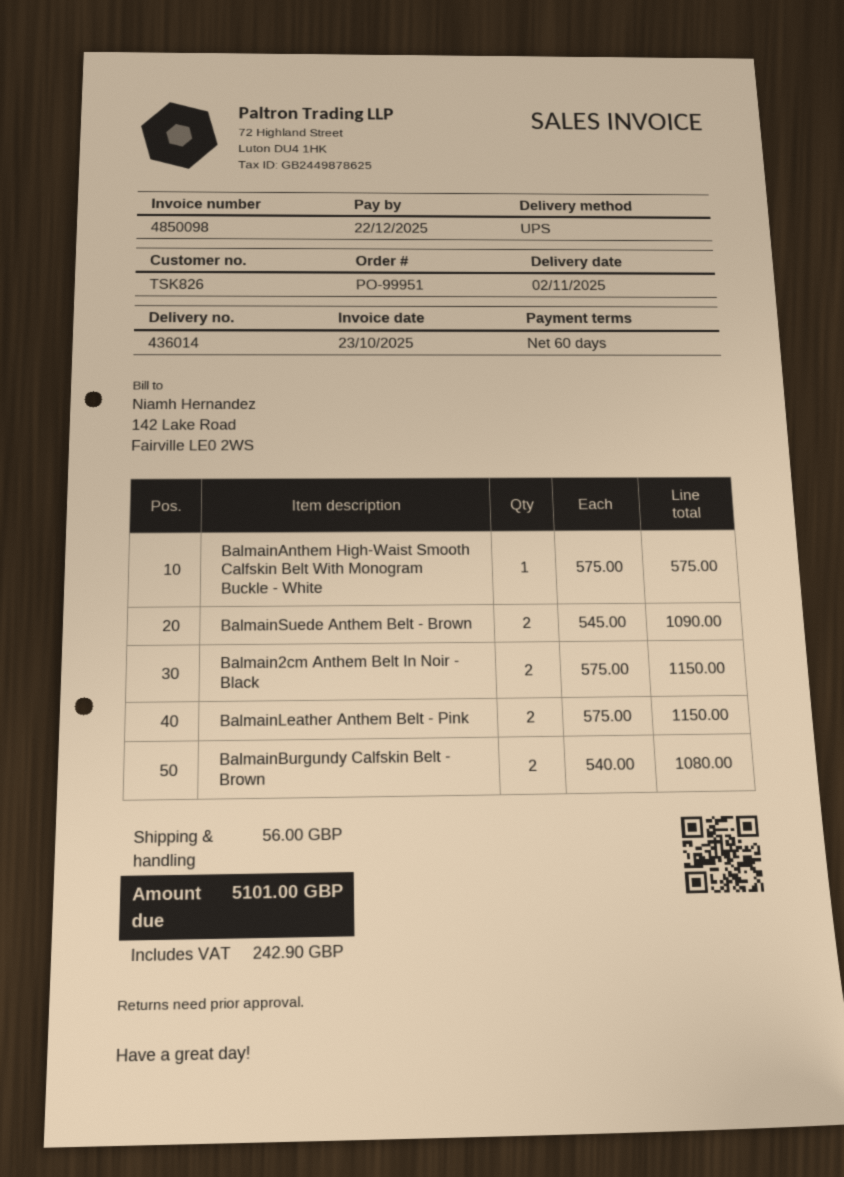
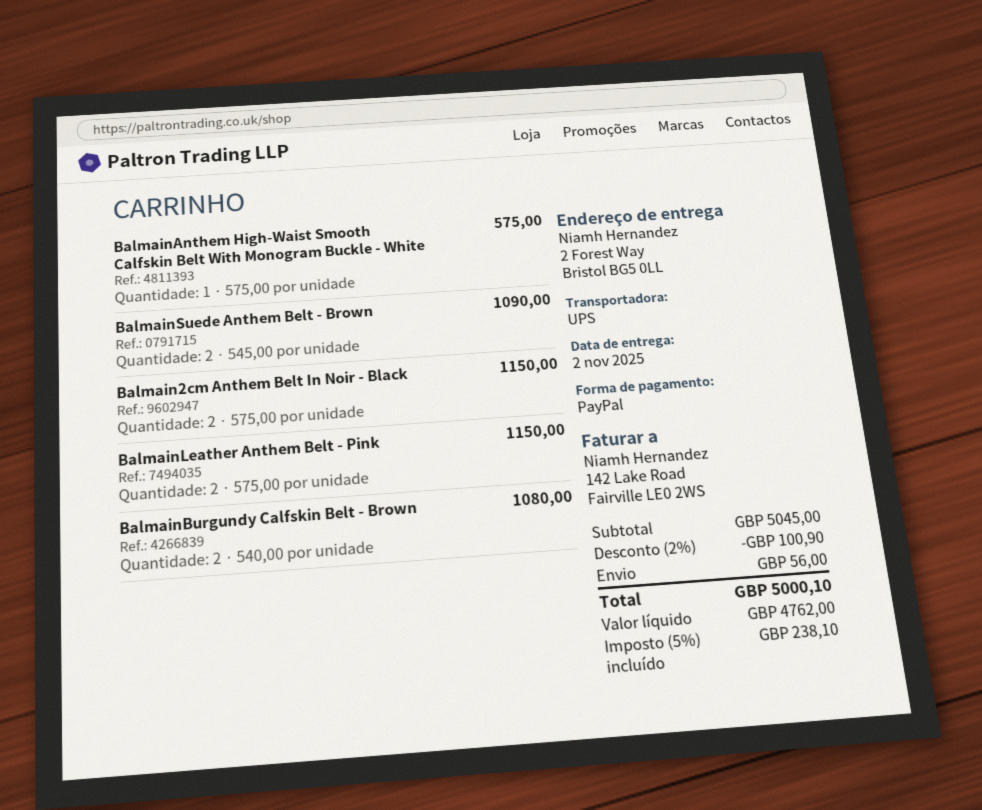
discount: none -> 2% = 100.90
tax: 242.90 -> 238.10
total: 5101.00 -> 5000.10

